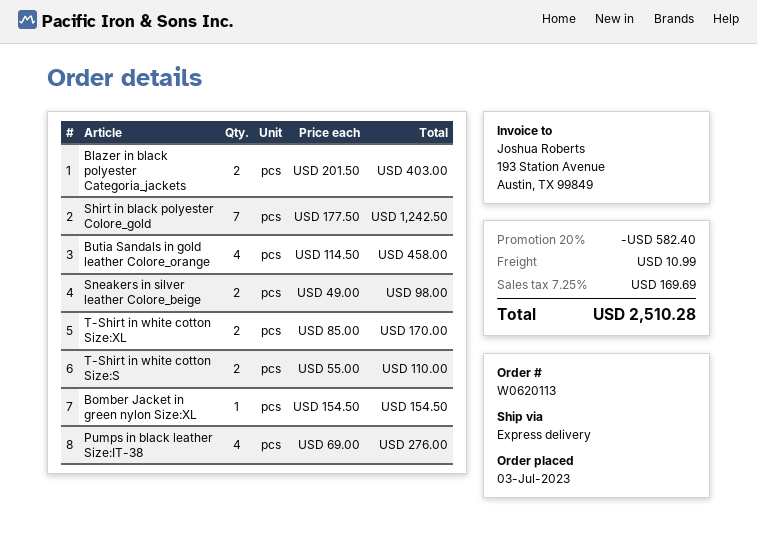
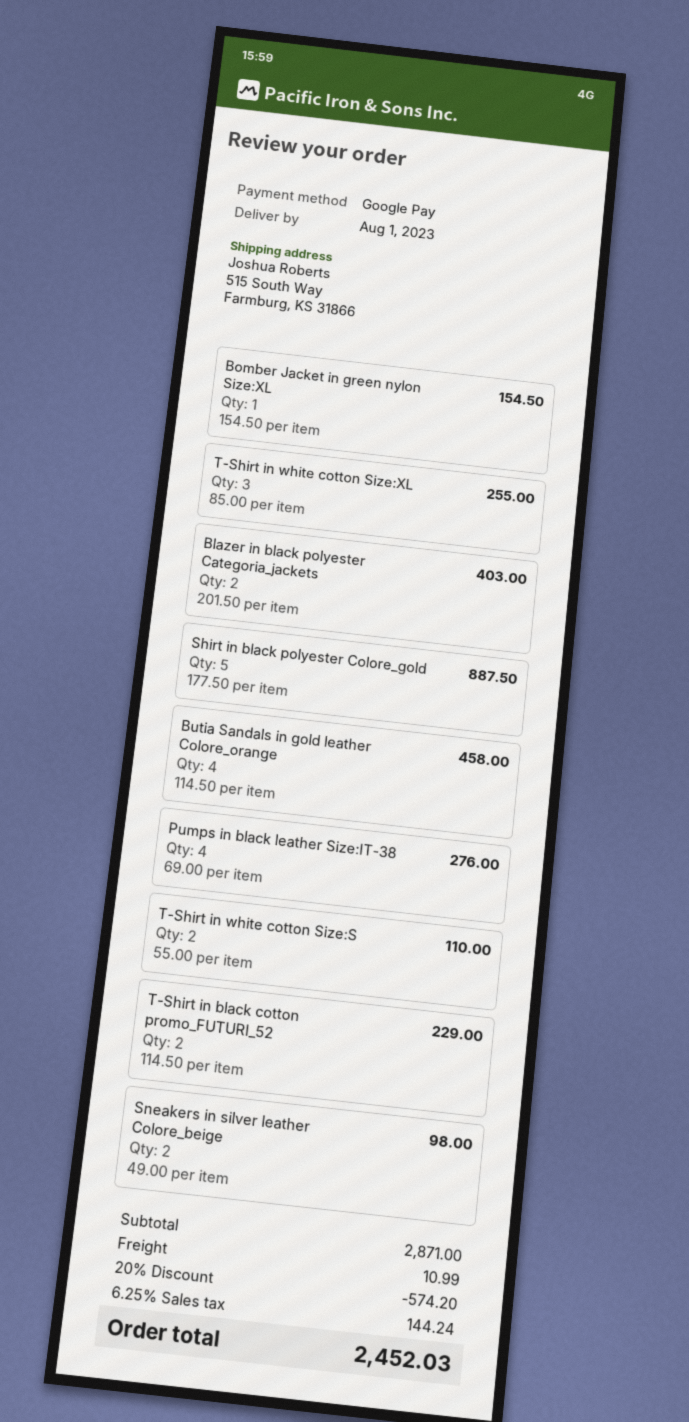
Shirt in black polyester Colore_gold: 7 x 177.50 = 1242.50 -> 5 x 177.50 = 887.50
T-Shirt in white cotton Size:XL: 2 x 85.00 = 170.00 -> 3 x 85.00 = 255.00
T-Shirt in black cotton promo_FUTURI_52: none -> 2 x 114.50 = 229.00
discount: 20% = 582.40 -> 20% = 574.20
tax: 7.25% = 169.69 -> 6.25% = 144.24
total: 2510.28 -> 2452.03

